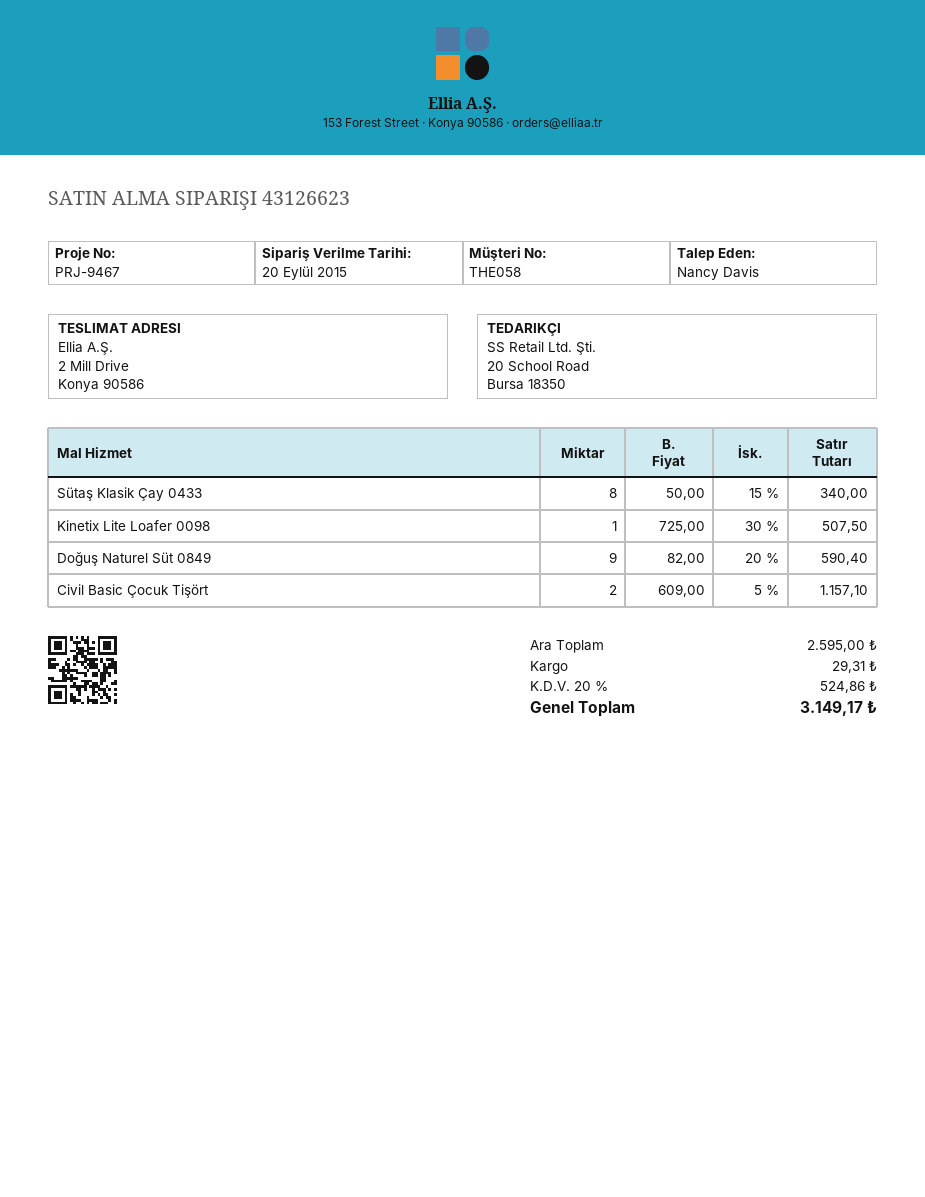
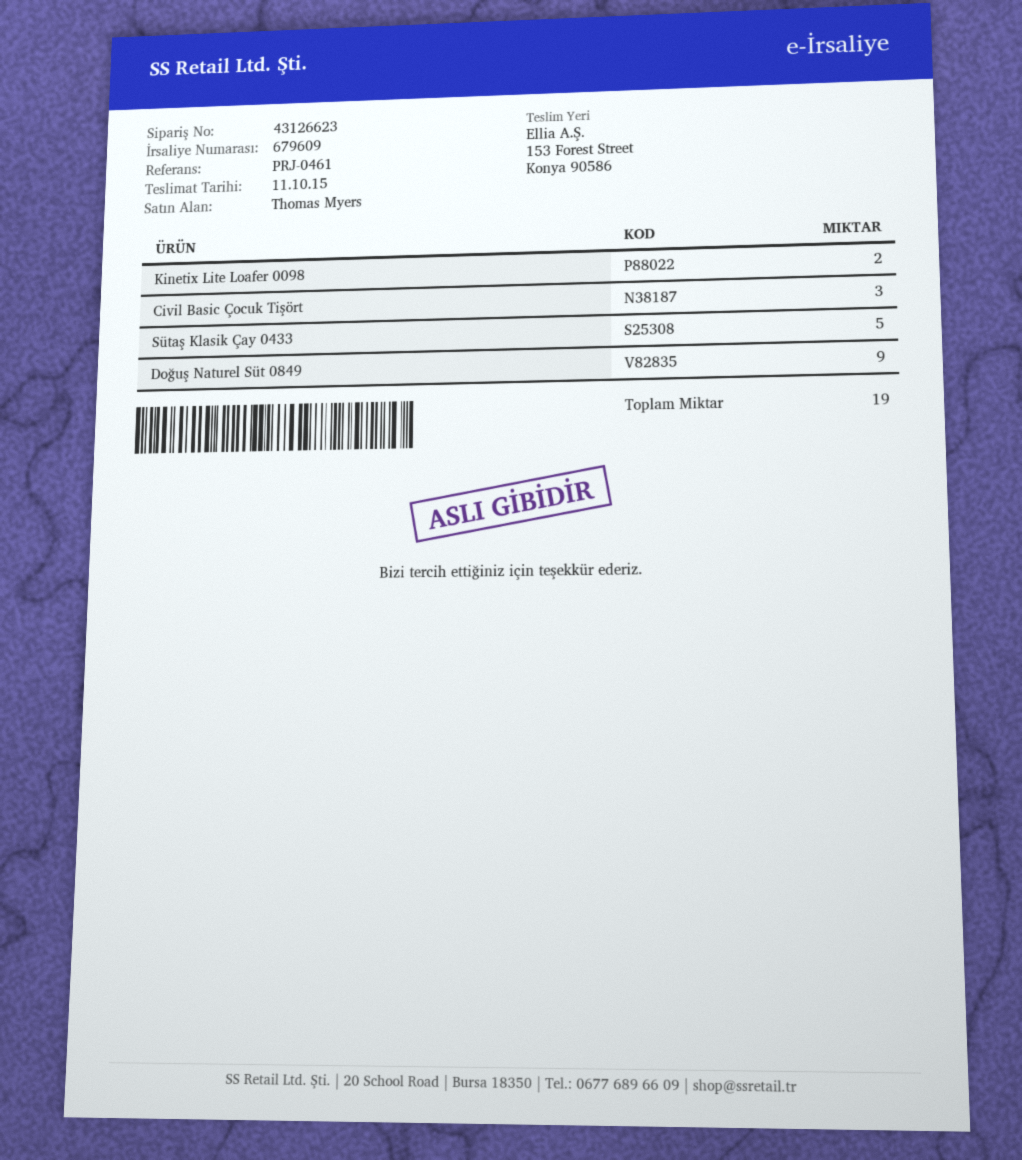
reference: PRJ-9467 -> PRJ-0461
ordered by: Nancy Davis -> Thomas Myers
ship to: 2 Mill Drive, Konya 90586 -> 153 Forest Street, Konya 90586
Sütaş Klasik Çay 0433: 8 -> 5
Kinetix Lite Loafer 0098: 1 -> 2
Civil Basic Çocuk Tişört: 2 -> 3

